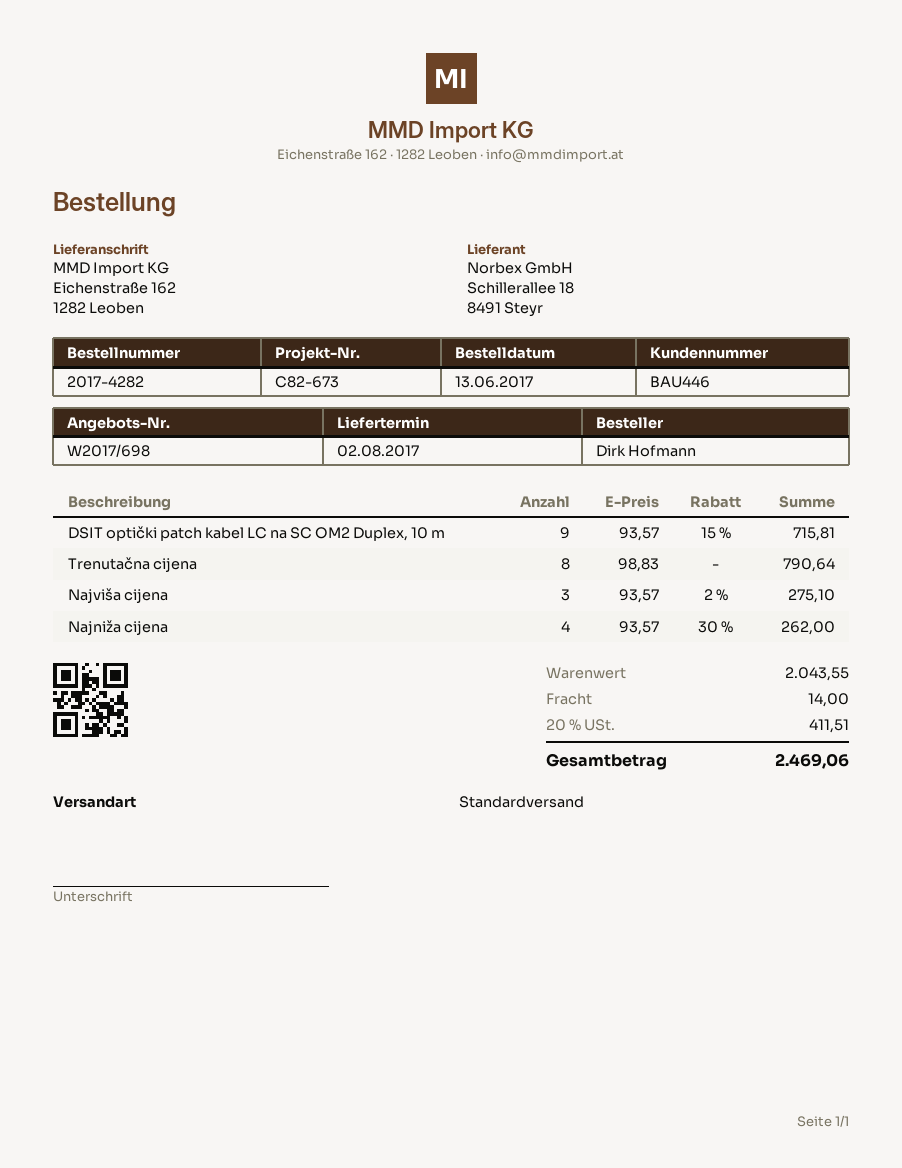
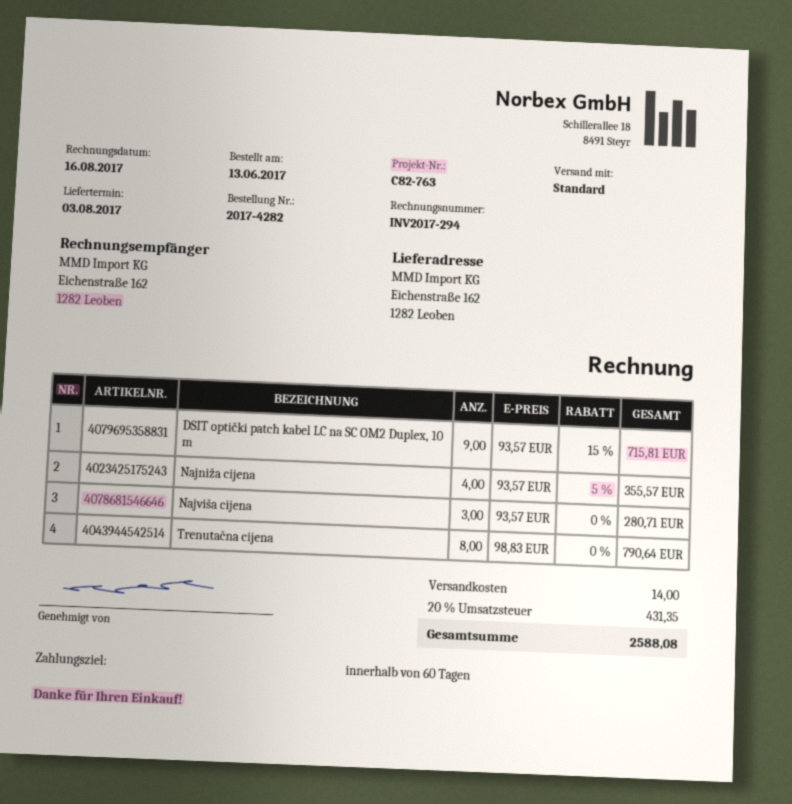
delivery date: 2017-08-02 -> 2017-08-03
reference: C82-673 -> C82-763
Najviša cijena: 3 x 93.57 - 2% = 275.10 -> 3 x 93.57 = 280.71
Najniža cijena: 4 x 93.57 - 30% = 262.00 -> 4 x 93.57 - 5% = 355.57
tax: 20% = 411.51 -> 20% = 431.35
total: 2469.06 -> 2588.08

